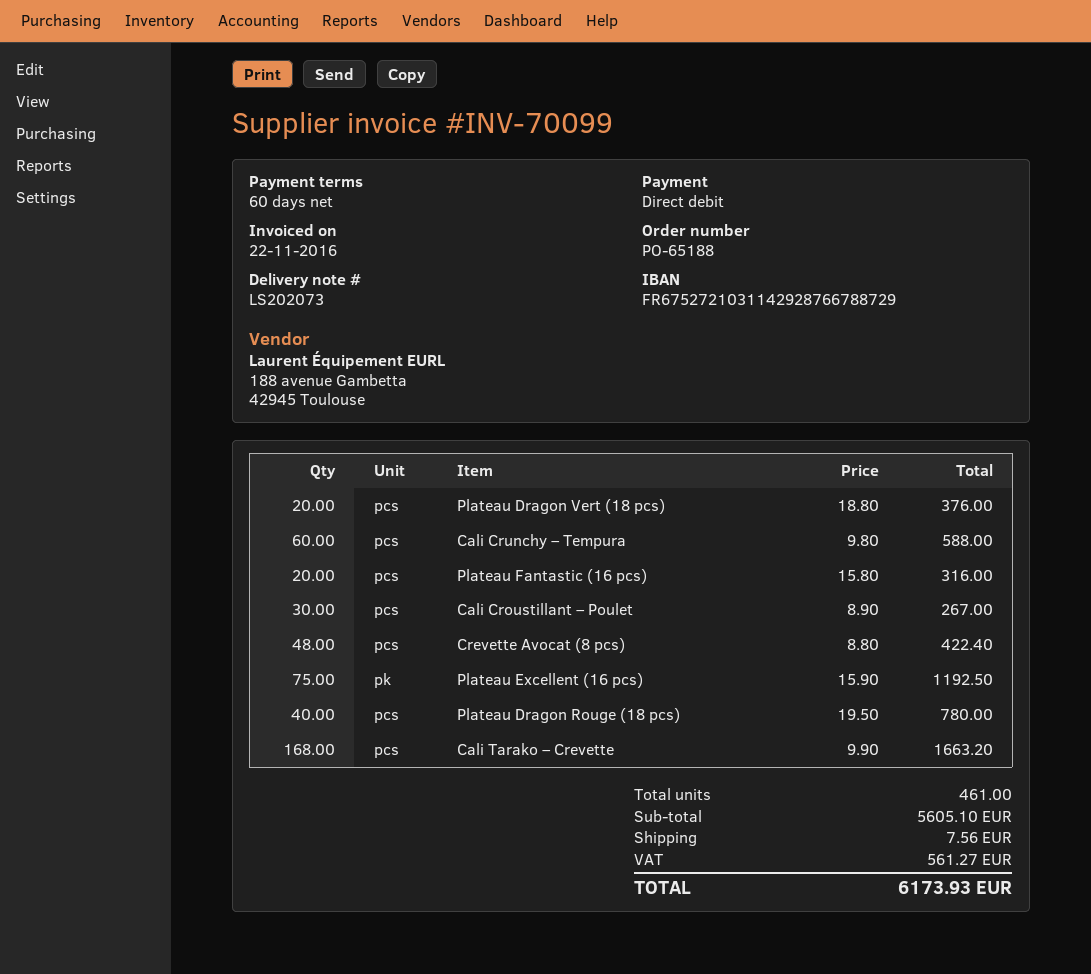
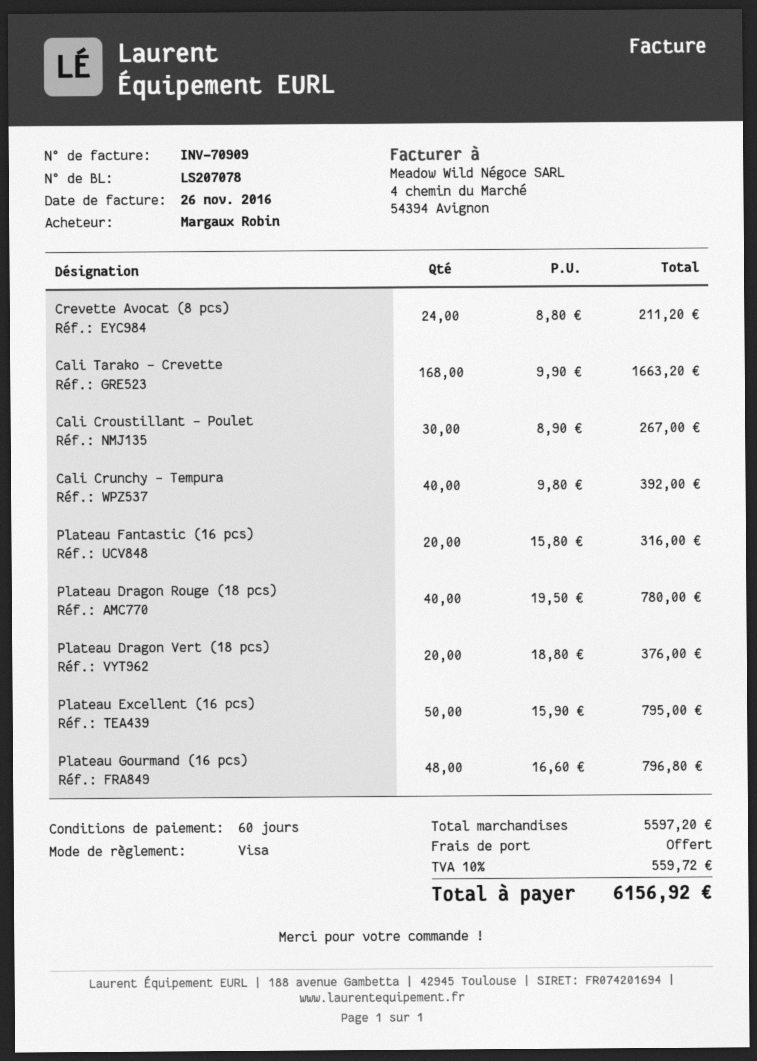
delivery note number: LS202073 -> LS207078
invoice number: INV-70099 -> INV-70909
invoice date: 2016-11-22 -> 2016-11-26
payment method: direct debit -> Visa
Cali Crunchy – Tempura: 60 x 9.80 = 588.00 -> 40 x 9.80 = 392.00
Crevette Avocat (8 pcs): 48 x 8.80 = 422.40 -> 24 x 8.80 = 211.20
Plateau Excellent (16 pcs): 75 x 15.90 = 1192.50 -> 50 x 15.90 = 795.00
Plateau Gourmand (16 pcs): none -> 48 x 16.60 = 796.80
subtotal: 5605.10 -> 5597.20
shipping: 7.56 -> 0.00
tax: 561.27 -> 559.72
total: 6173.93 -> 6156.92

